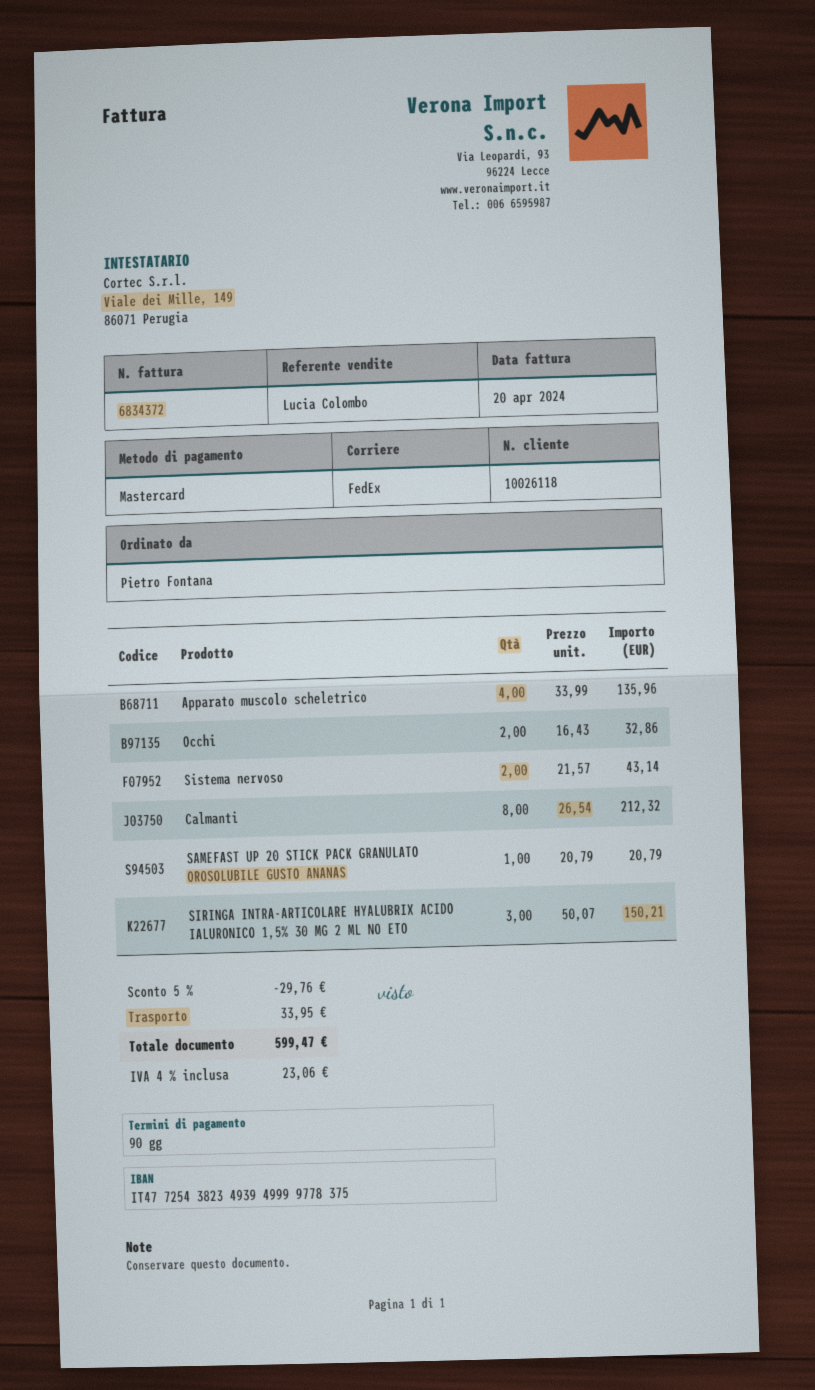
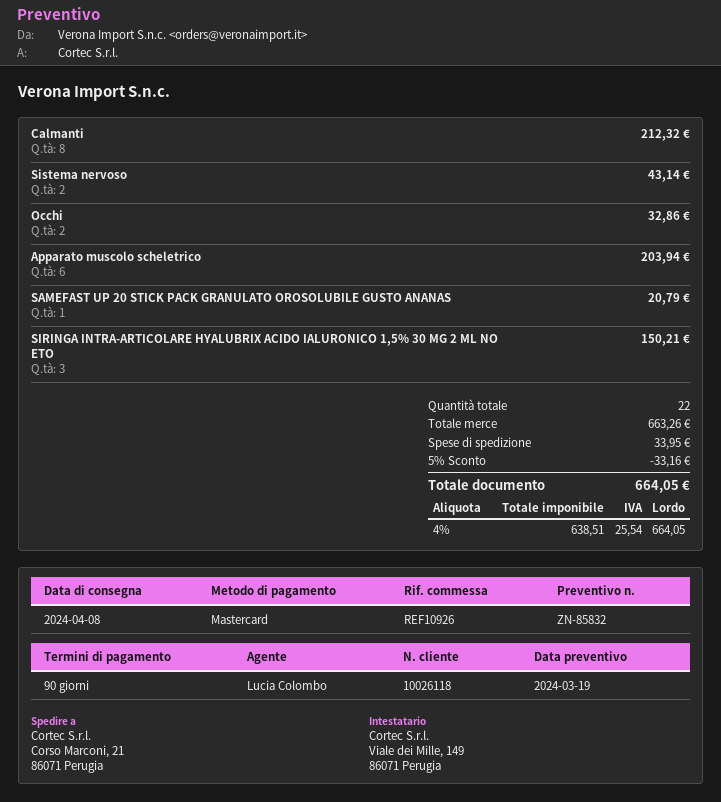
Apparato muscolo scheletrico: 4 for 135.96 -> 6 for 203.94
discount: 5% = 29.76 -> 5% = 33.16
tax: 4% = 23.06 -> 4% = 25.54
total: 599.47 -> 664.05

